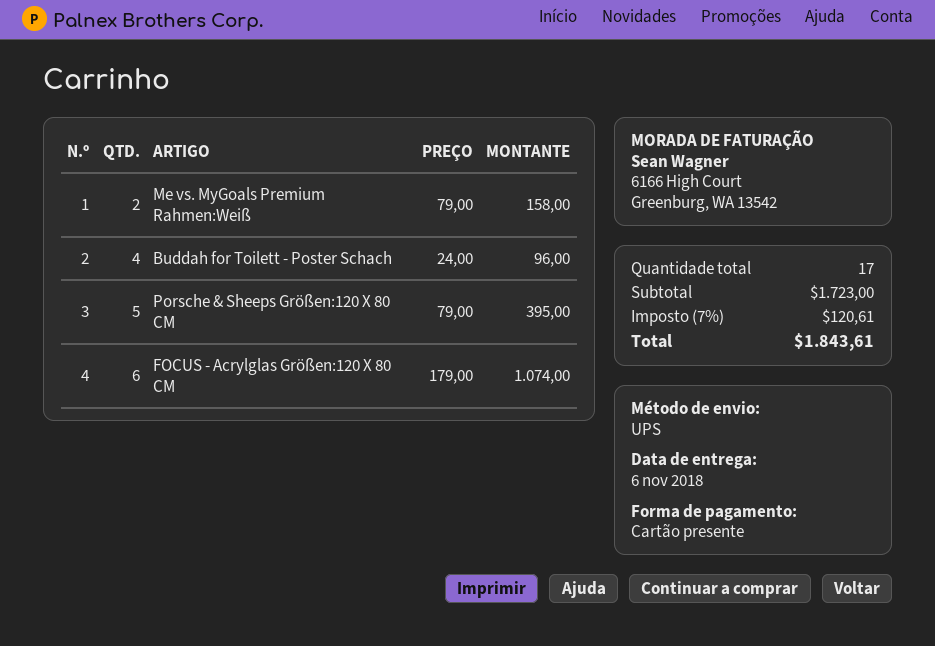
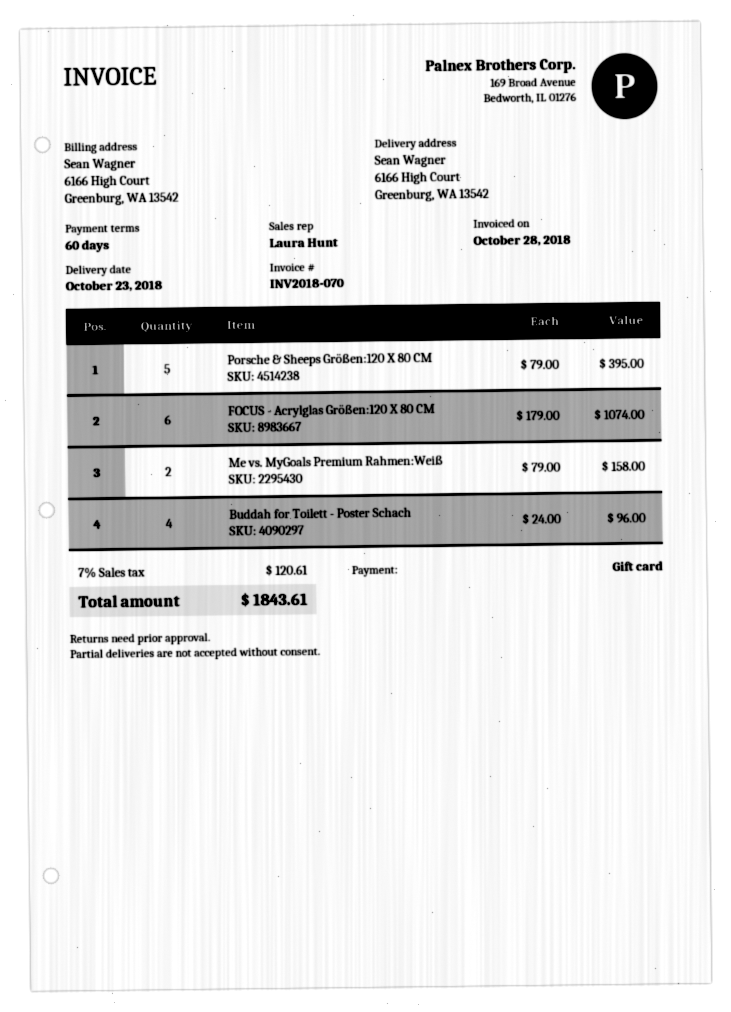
delivery date: 2018-11-06 -> 2018-10-23

